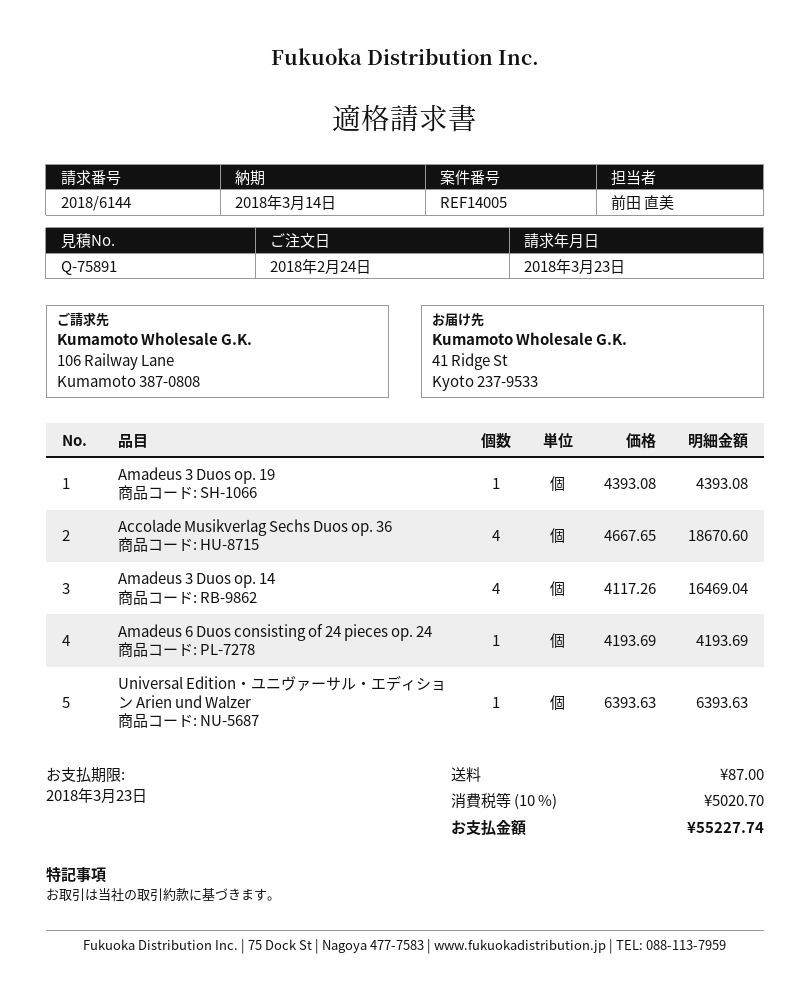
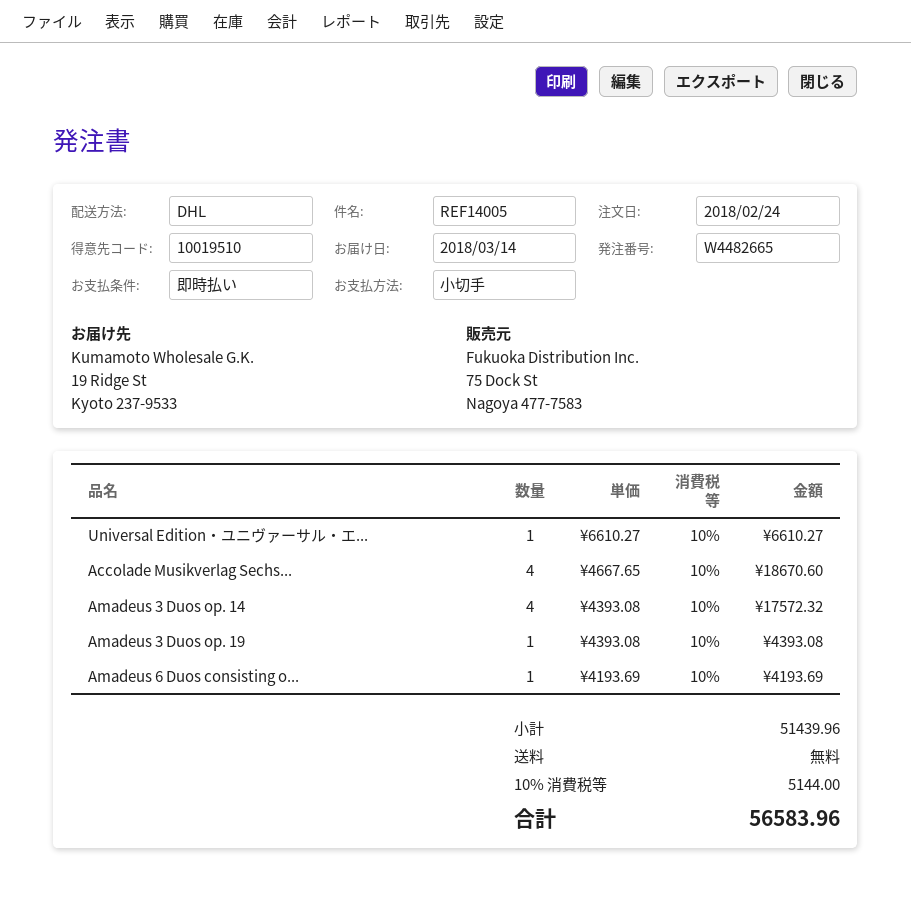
ship to: 41 Ridge St, Kyoto 237-9533 -> 19 Ridge St, Kyoto 237-9533
Amadeus 3 Duos op. 14: 4 x 4117.26 = 16469.04 -> 4 x 4393.08 = 17572.32
Universal Edition・ユニヴァーサル・エディション Arien und Walzer: 1 x 6393.63 = 6393.63 -> 1 x 6610.27 = 6610.27
shipping: 87.00 -> 0.00
tax: 10% = 5020.70 -> 10% = 5144.00
total: 55227.74 -> 56583.96

